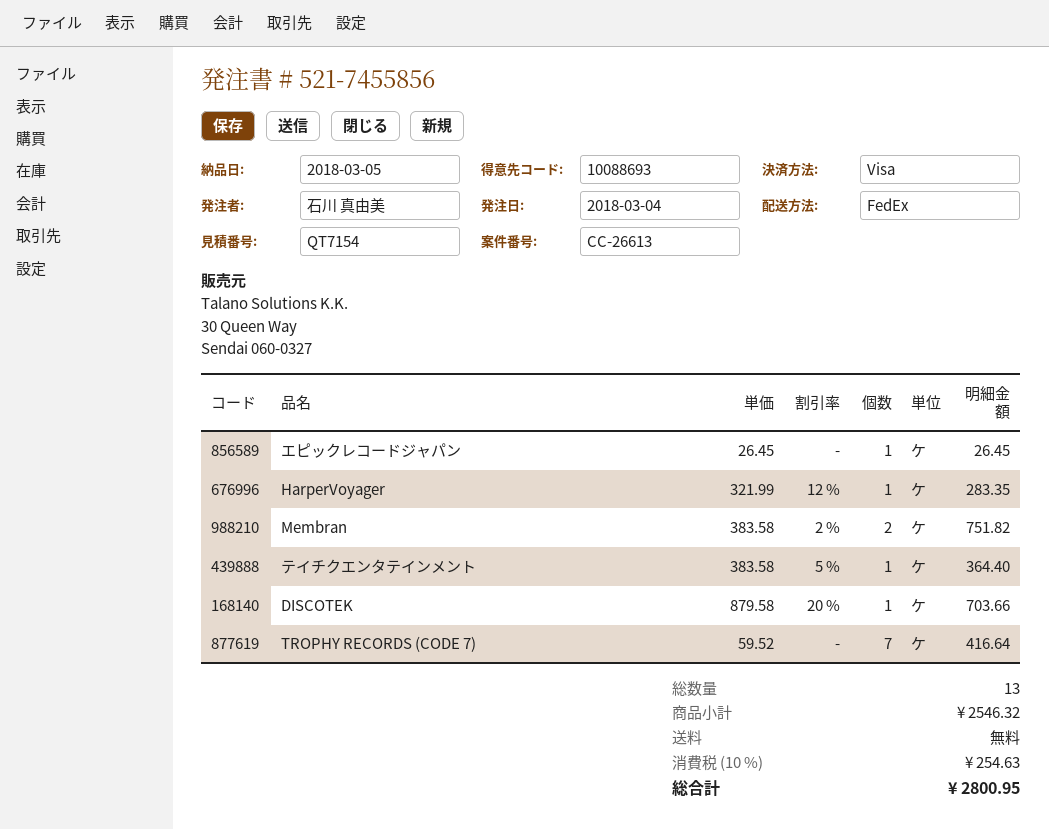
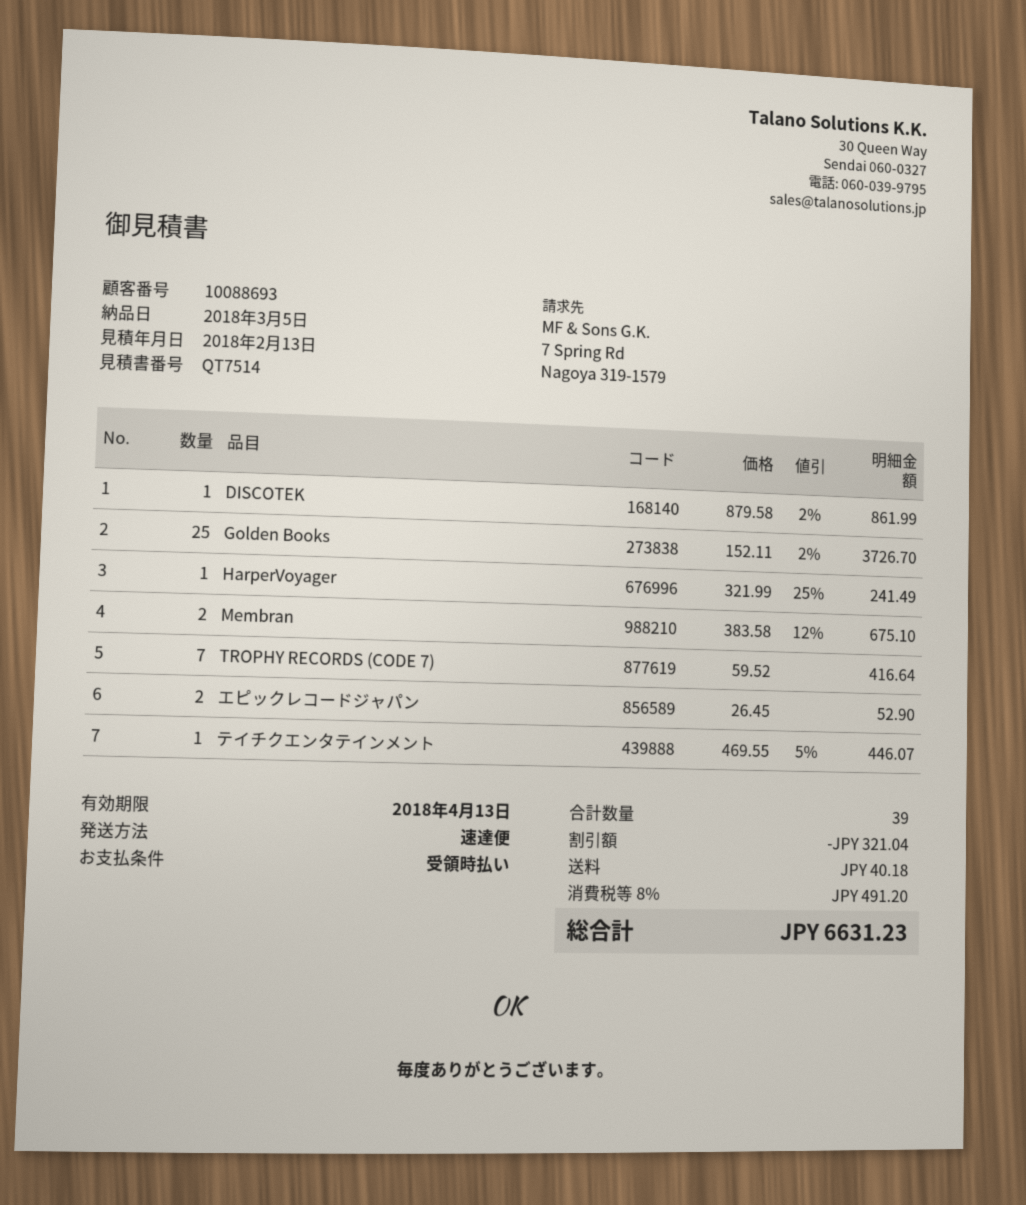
quote number: QT7154 -> QT7514
shipping method: FedEx -> express
エピックレコードジャパン: 1 x 26.45 = 26.45 -> 2 x 26.45 = 52.90
HarperVoyager: 1 x 321.99 - 12% = 283.35 -> 1 x 321.99 - 25% = 241.49
Membran: 2 x 383.58 - 2% = 751.82 -> 2 x 383.58 - 12% = 675.10
テイチクエンタテインメント: 1 x 383.58 - 5% = 364.40 -> 1 x 469.55 - 5% = 446.07
DISCOTEK: 1 x 879.58 - 20% = 703.66 -> 1 x 879.58 - 2% = 861.99
Golden Books: none -> 25 x 152.11 - 2% = 3726.70
total quantity: 13 -> 39
discount: none -> 321.04
shipping: 0.00 -> 40.18
tax: 10% = 254.63 -> 8% = 491.20
total: 2800.95 -> 6631.23

